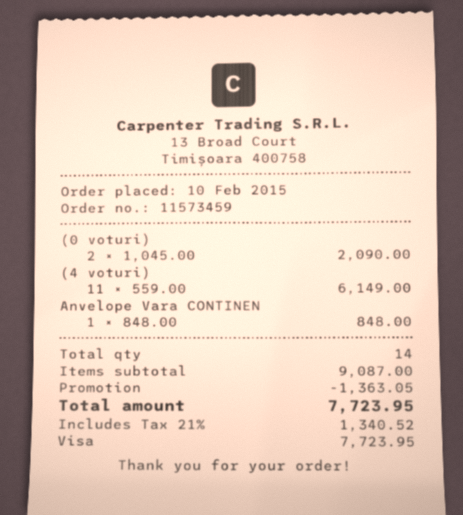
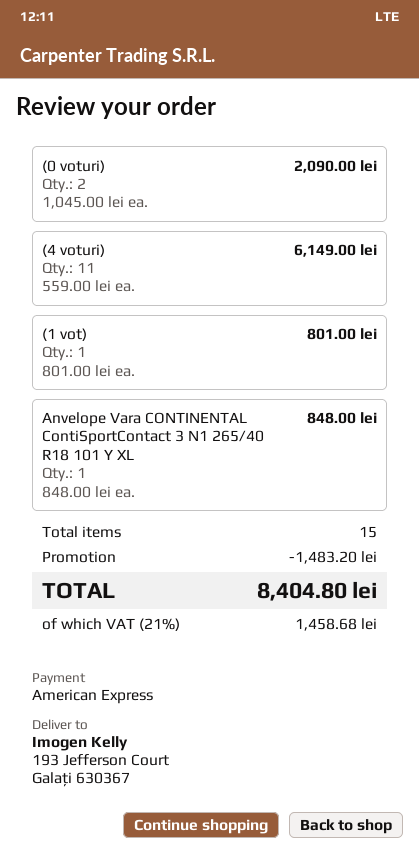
payment method: Visa -> American Express
(1 vot): none -> 1 x 801.00 = 801.00
total quantity: 14 -> 15
discount: 1363.05 -> 1483.20
tax: 21% = 1340.52 -> 21% = 1458.68
total: 7723.95 -> 8404.80

